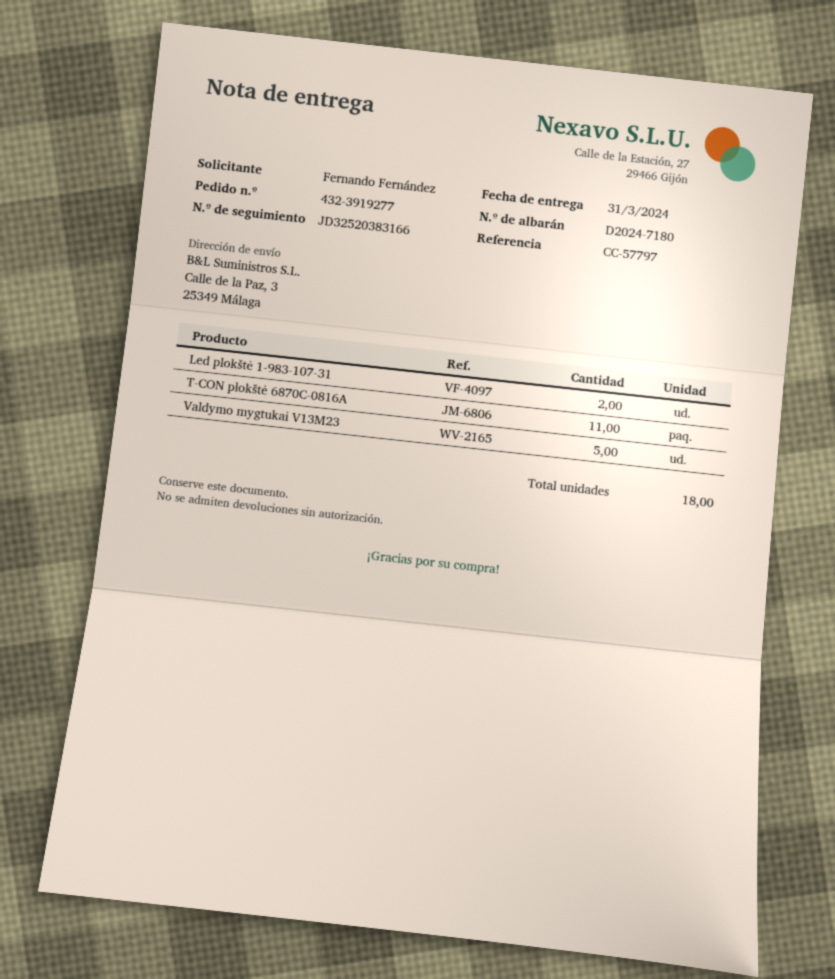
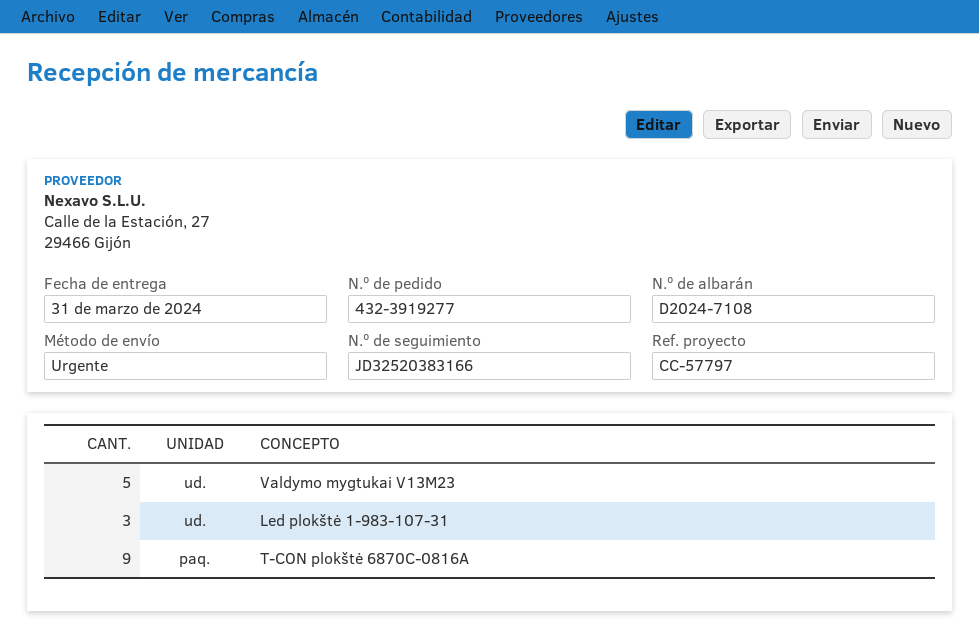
delivery note number: D2024-7180 -> D2024-7108
Led plokštė 1-983-107-31: 2 -> 3
T-CON plokštė 6870C-0816A: 11 -> 9

